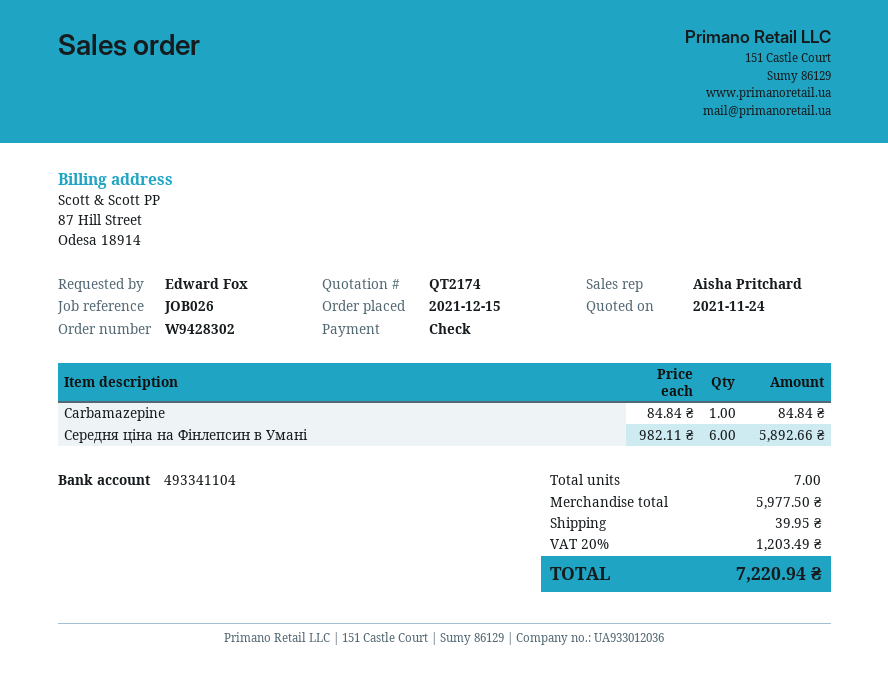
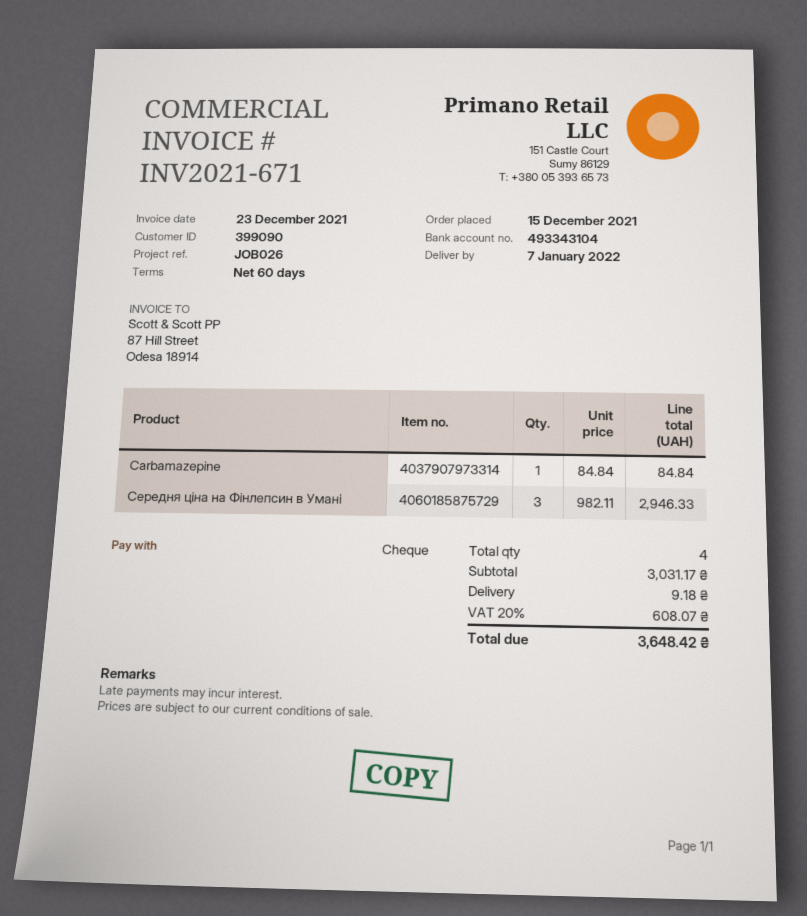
bank account: 493341104 -> 493343104
Середня ціна на Фінлепсин в Умані: 6 x 982.11 = 5892.66 -> 3 x 982.11 = 2946.33
total quantity: 7 -> 4
subtotal: 5977.50 -> 3031.17
shipping: 39.95 -> 9.18
tax: 20% = 1203.49 -> 20% = 608.07
total: 7220.94 -> 3648.42

